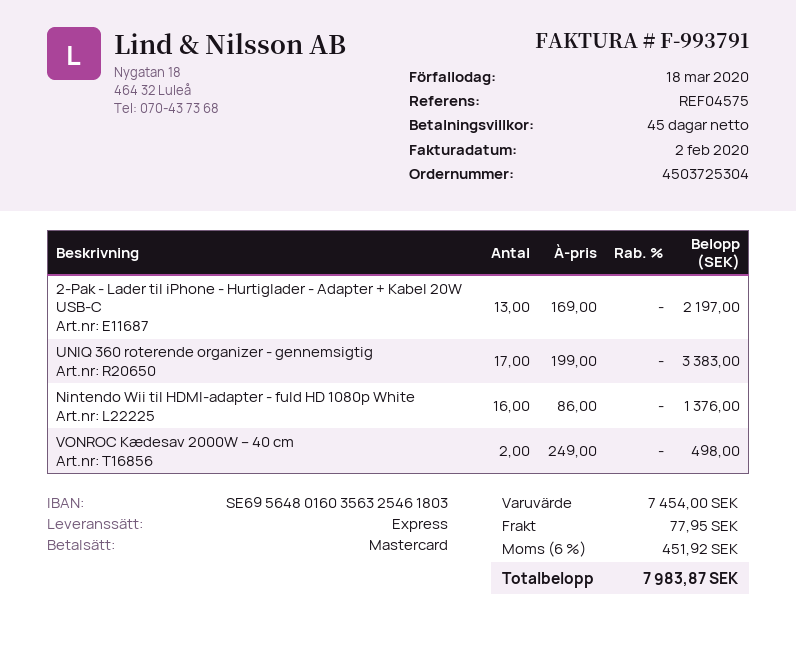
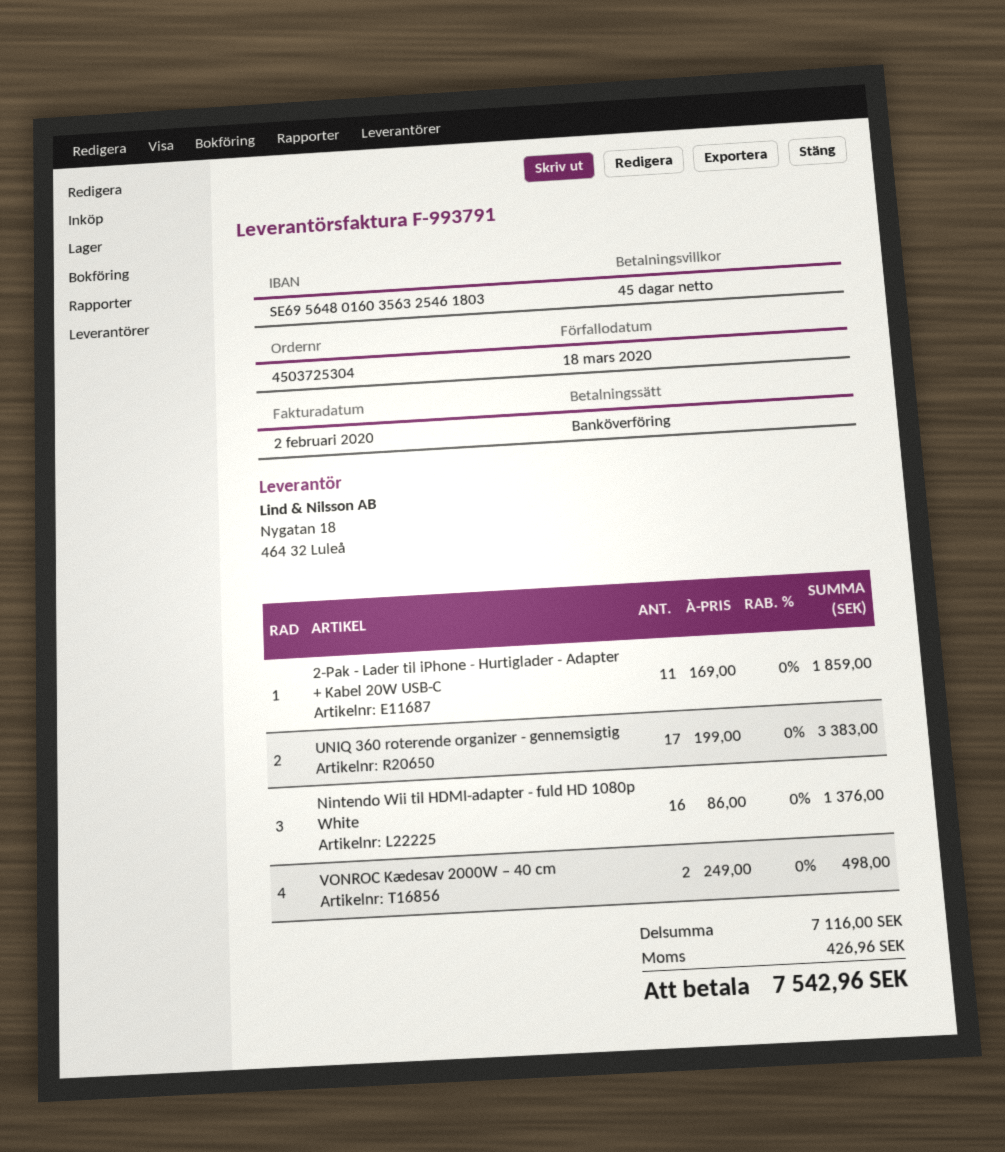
payment method: Mastercard -> bank transfer
2-Pak - Lader til iPhone - Hurtiglader - Adapter + Kabel 20W USB-C: 13 x 169.00 = 2197.00 -> 11 x 169.00 = 1859.00
subtotal: 7454.00 -> 7116.00
shipping: 77.95 -> none
tax: 451.92 -> 426.96
total: 7983.87 -> 7542.96

